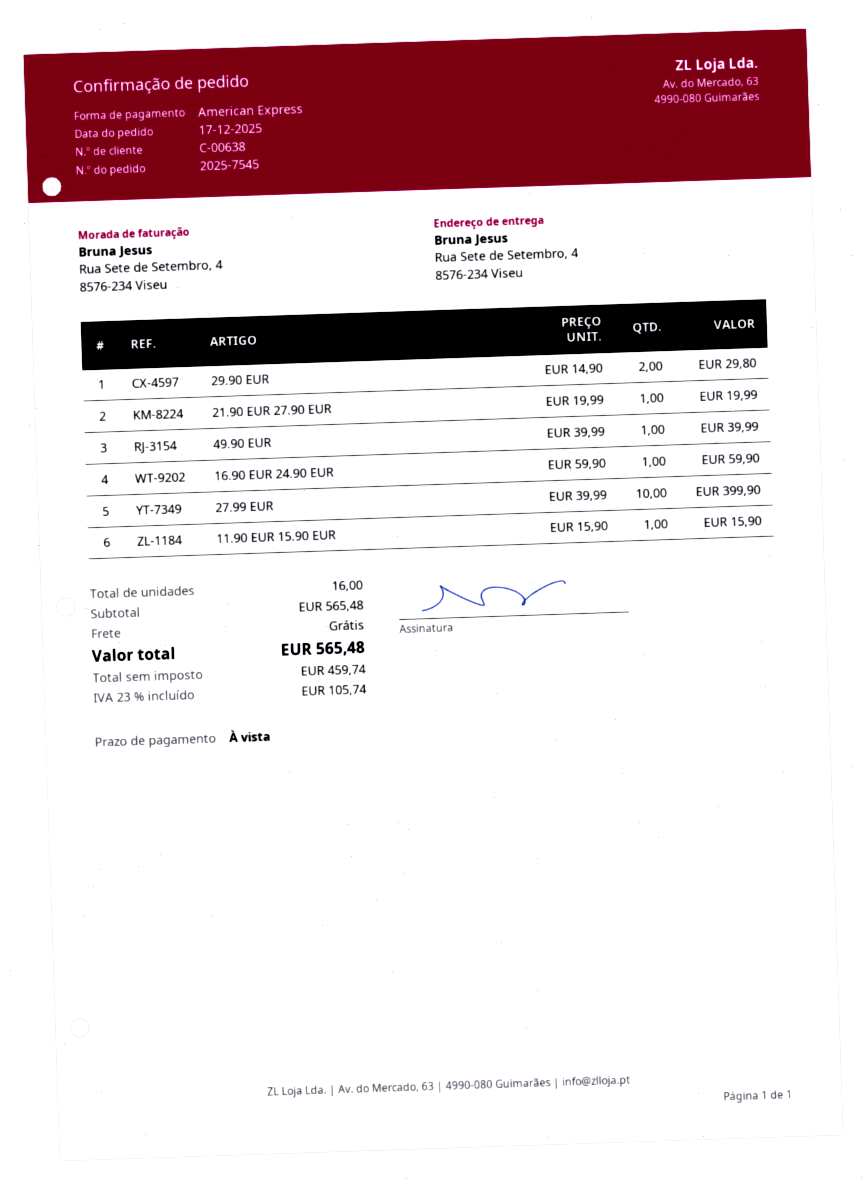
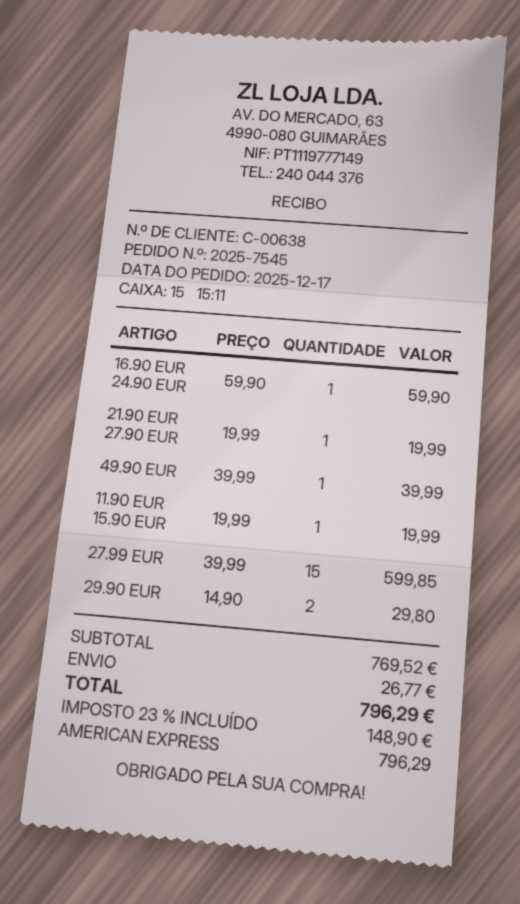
27.99 EUR: 10 x 39.99 = 399.90 -> 15 x 39.99 = 599.85
11.90 EUR 15.90 EUR: 1 x 15.90 = 15.90 -> 1 x 19.99 = 19.99
subtotal: 565.48 -> 769.52
shipping: 0.00 -> 26.77
tax: 23% = 105.74 -> 23% = 148.90
total: 565.48 -> 796.29

